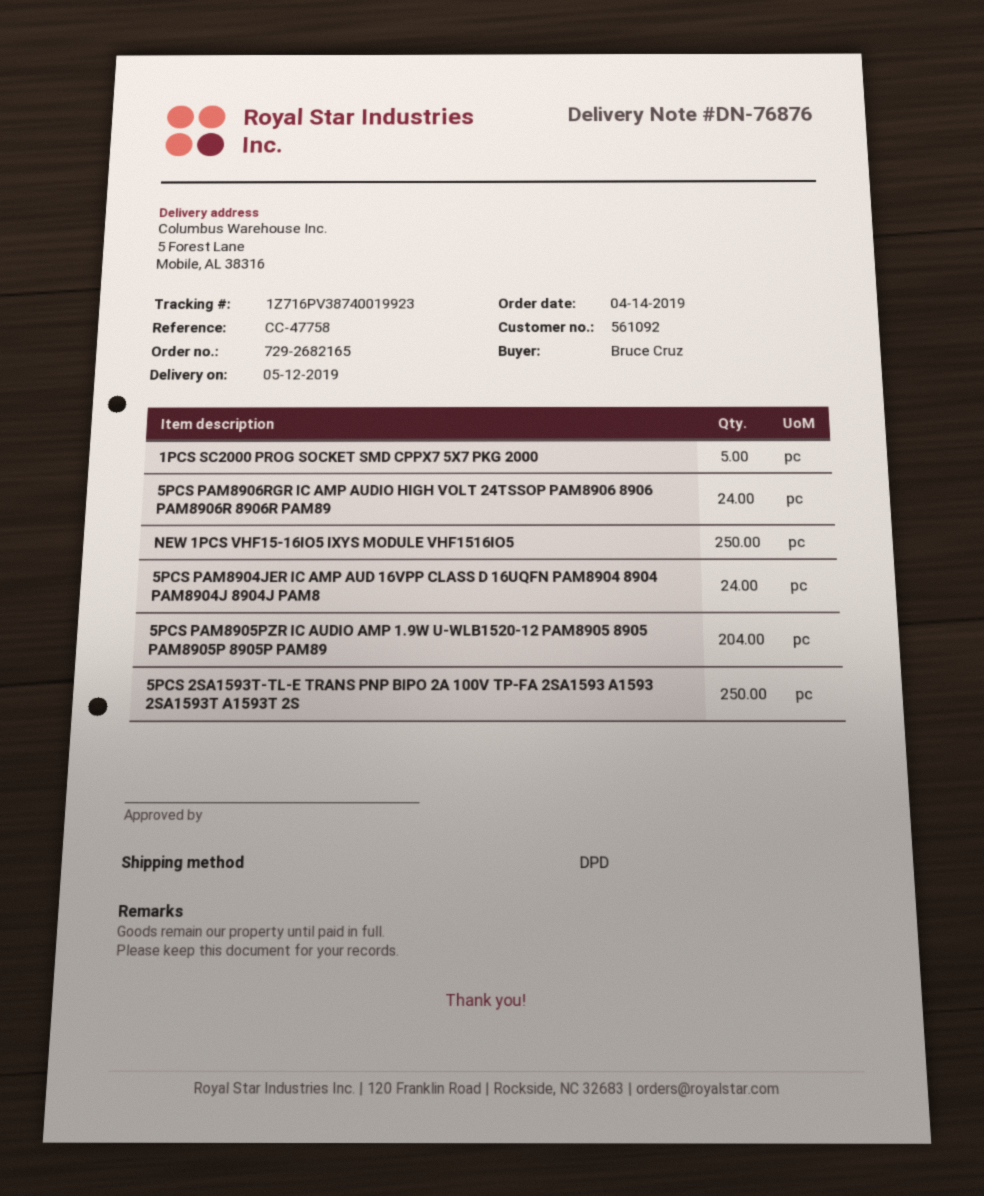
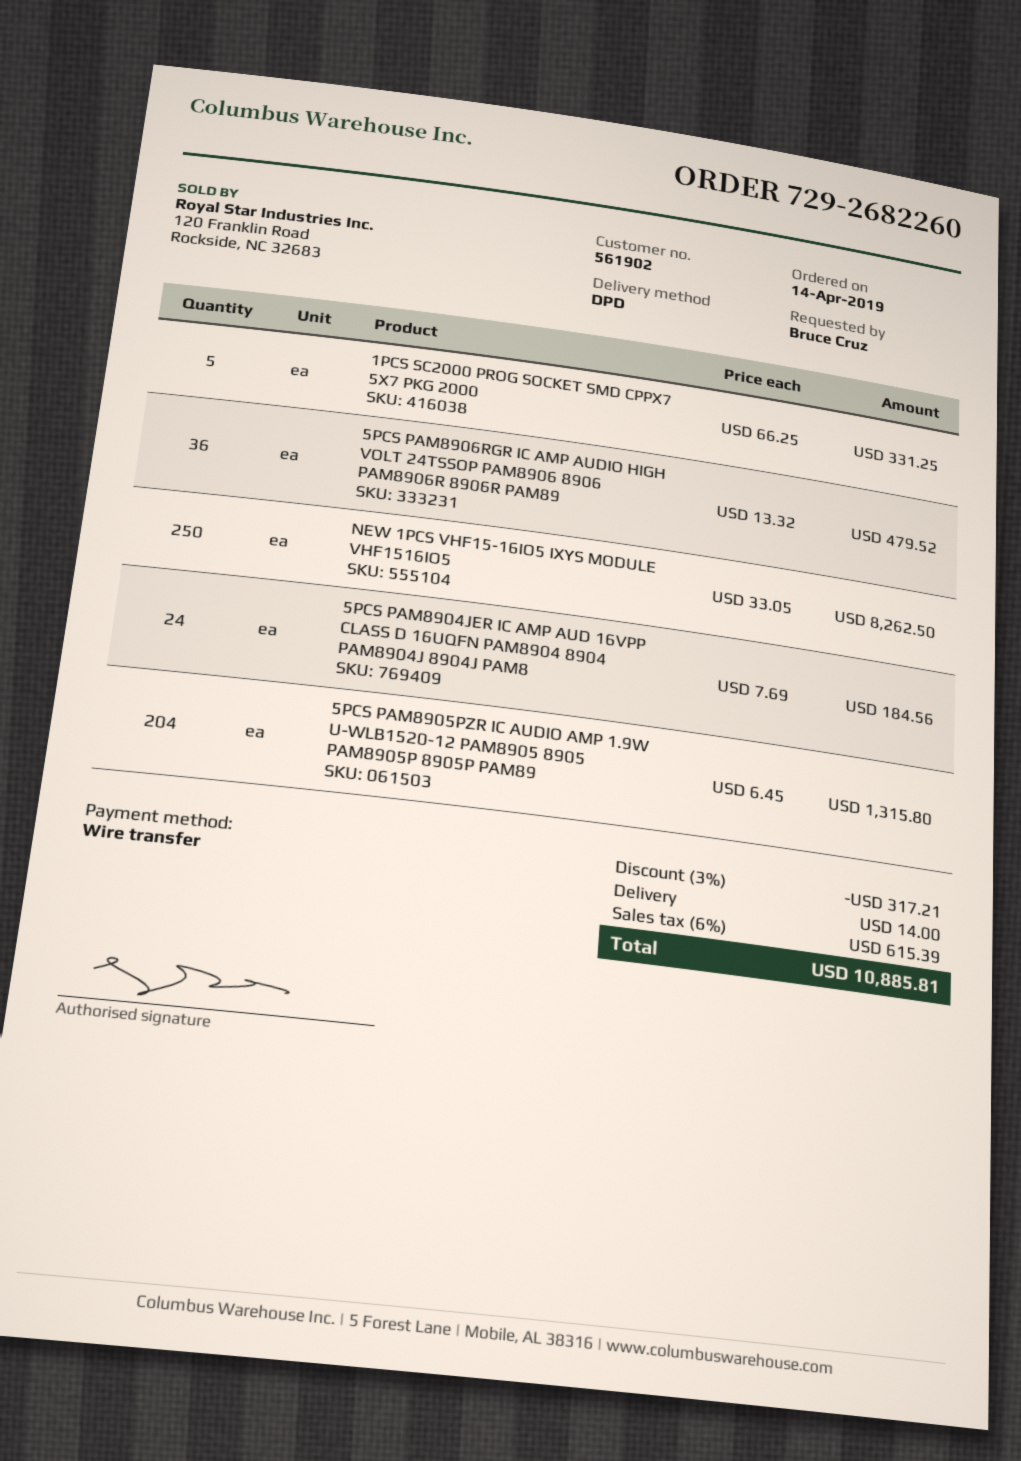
order number: 729-2682165 -> 729-2682260
customer number: 561092 -> 561902
5PCS PAM8906RGR IC AMP AUDIO HIGH VOLT 24TSSOP PAM8906 8906 PAM8906R 8906R PAM89: 24 -> 36
5PCS 2SA1593T-TL-E TRANS PNP BIPO 2A 100V TP-FA 2SA1593 A1593 2SA1593T A1593T 2S: 250 -> none

